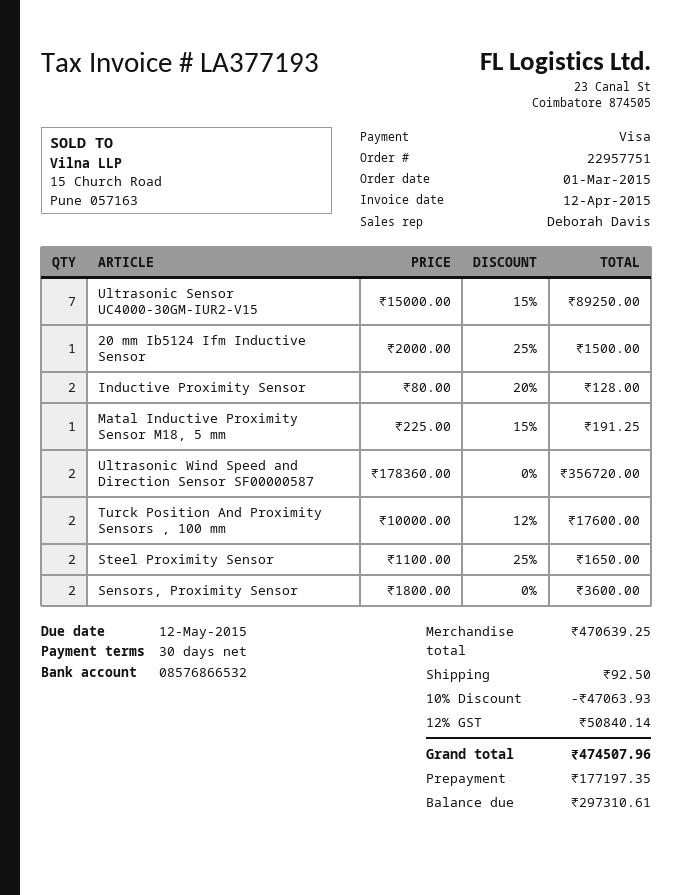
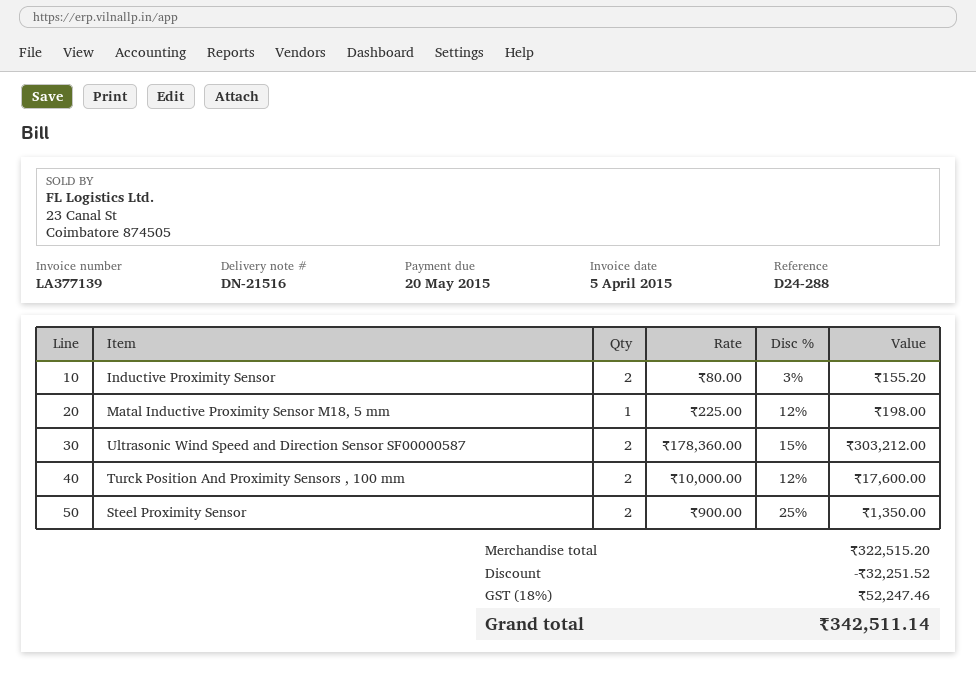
invoice number: LA377193 -> LA377139
invoice date: 2015-04-12 -> 2015-04-05
due date: 2015-05-12 -> 2015-05-20
Ultrasonic Sensor UC4000-30GM-IUR2-V15: 7 x 15000.00 - 15% = 89250.00 -> none
20 mm Ib5124 Ifm Inductive Sensor: 1 x 2000.00 - 25% = 1500.00 -> none
Inductive Proximity Sensor: 2 x 80.00 - 20% = 128.00 -> 2 x 80.00 - 3% = 155.20
Matal Inductive Proximity Sensor M18, 5 mm: 1 x 225.00 - 15% = 191.25 -> 1 x 225.00 - 12% = 198.00
Ultrasonic Wind Speed and Direction Sensor SF00000587: 2 x 178360.00 = 356720.00 -> 2 x 178360.00 - 15% = 303212.00
Steel Proximity Sensor: 2 x 1100.00 - 25% = 1650.00 -> 2 x 900.00 - 25% = 1350.00
Sensors, Proximity Sensor: 2 x 1800.00 = 3600.00 -> none
subtotal: 470639.25 -> 322515.20
discount: 47063.93 -> 32251.52
shipping: 92.50 -> none
tax: 12% = 50840.14 -> 18% = 52247.46
total: 474507.96 -> 342511.14

